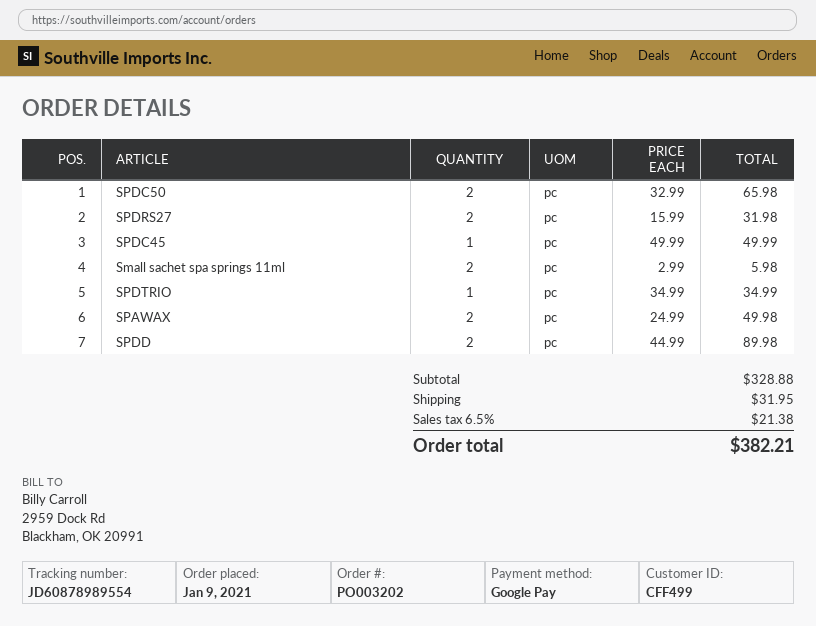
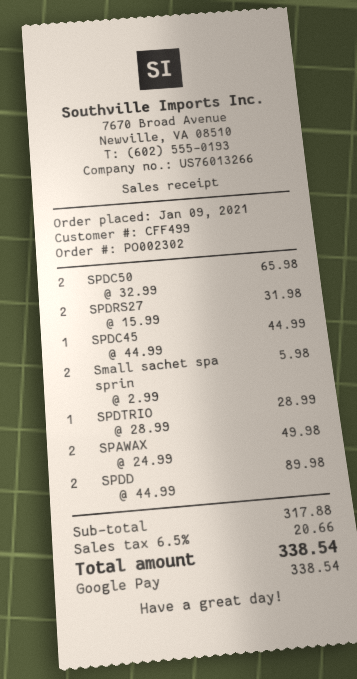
order number: PO003202 -> PO002302
SPDC45: 1 x 49.99 = 49.99 -> 1 x 44.99 = 44.99
SPDTRIO: 1 x 34.99 = 34.99 -> 1 x 28.99 = 28.99
subtotal: 328.88 -> 317.88
shipping: 31.95 -> none
tax: 6.5% = 21.38 -> 6.5% = 20.66
total: 382.21 -> 338.54

